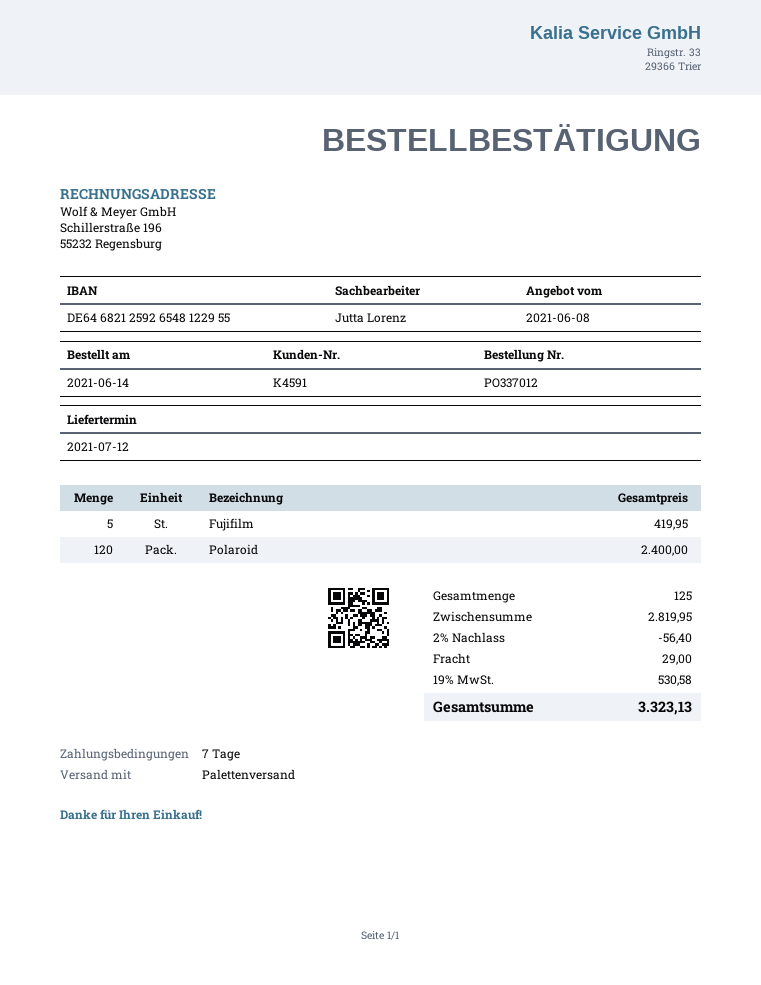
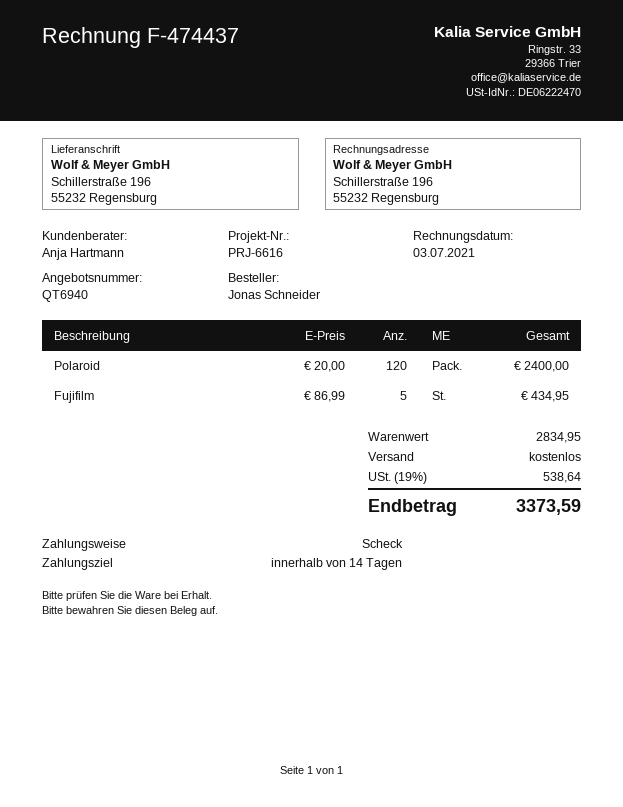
payment terms: 7 days -> 14 days
sales rep: Jutta Lorenz -> Anja Hartmann
Fujifilm: 5 for 419.95 -> 5 for 434.95
subtotal: 2819.95 -> 2834.95
discount: 2% = 56.40 -> none
shipping: 29.00 -> 0.00
tax: 19% = 530.58 -> 19% = 538.64
total: 3323.13 -> 3373.59

